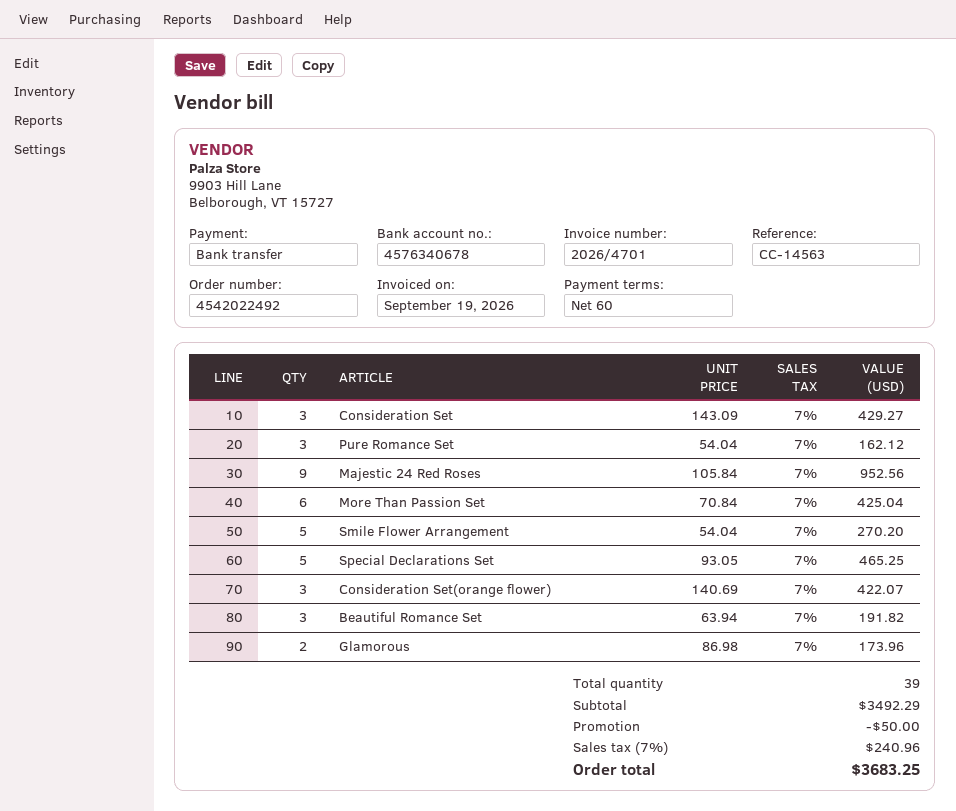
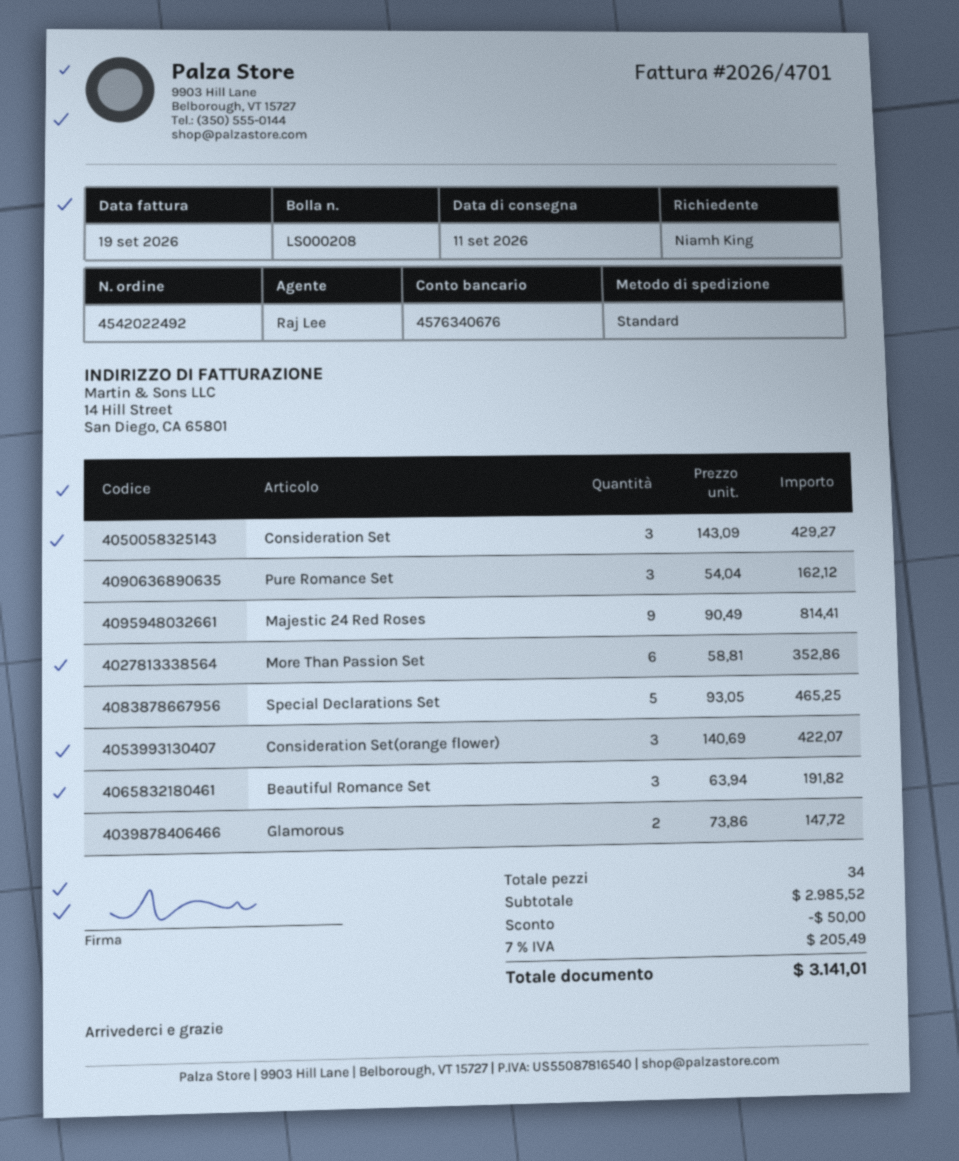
bank account: 4576340678 -> 4576340676
Majestic 24 Red Roses: 9 x 105.84 = 952.56 -> 9 x 90.49 = 814.41
More Than Passion Set: 6 x 70.84 = 425.04 -> 6 x 58.81 = 352.86
Smile Flower Arrangement: 5 x 54.04 = 270.20 -> none
Glamorous: 2 x 86.98 = 173.96 -> 2 x 73.86 = 147.72
total quantity: 39 -> 34
subtotal: 3492.29 -> 2985.52
tax: 7% = 240.96 -> 7% = 205.49
total: 3683.25 -> 3141.01

